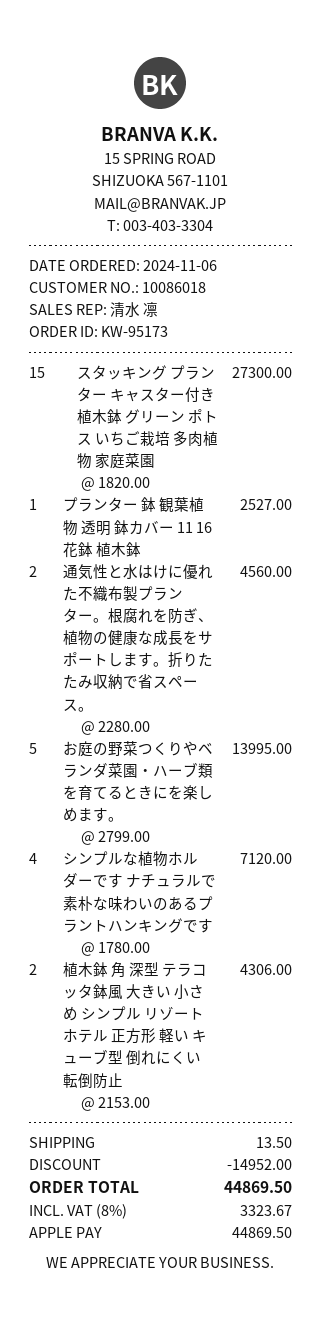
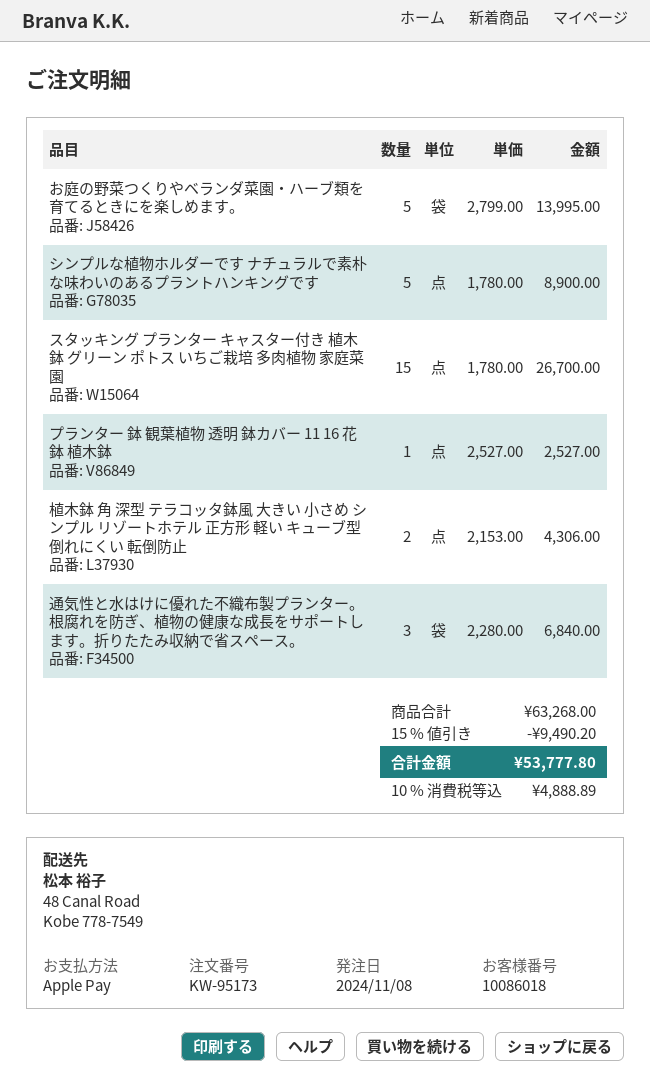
order date: 2024-11-06 -> 2024-11-08
スタッキング プランター キャスター付き 植木鉢 グリーン ポトス いちご栽培 多肉植物 家庭菜園: 15 x 1820.00 = 27300.00 -> 15 x 1780.00 = 26700.00
通気性と水はけに優れた不織布製プランター。根腐れを防ぎ、植物の健康な成長をサポートします。折りたたみ収納で省スペース。: 2 x 2280.00 = 4560.00 -> 3 x 2280.00 = 6840.00
シンプルな植物ホルダーです ナチュラルで素朴な味わいのあるプラントハンキングです: 4 x 1780.00 = 7120.00 -> 5 x 1780.00 = 8900.00
discount: 14952.00 -> 9490.20
shipping: 13.50 -> none
tax: 8% = 3323.67 -> 10% = 4888.89
total: 44869.50 -> 53777.80

